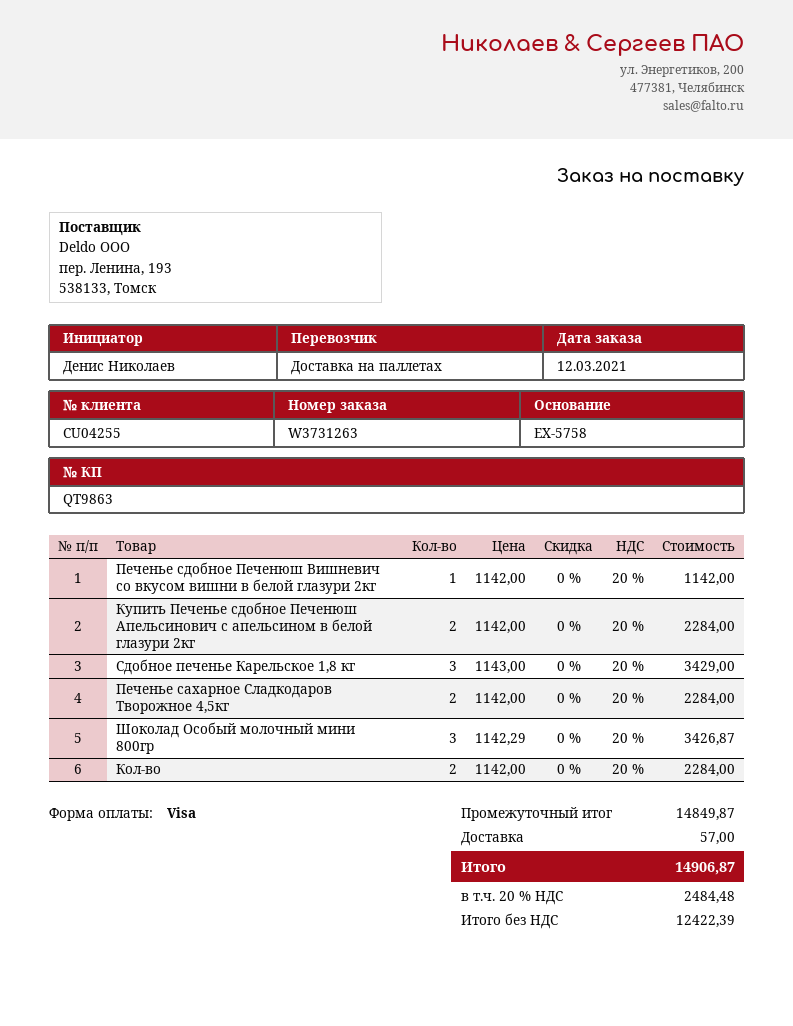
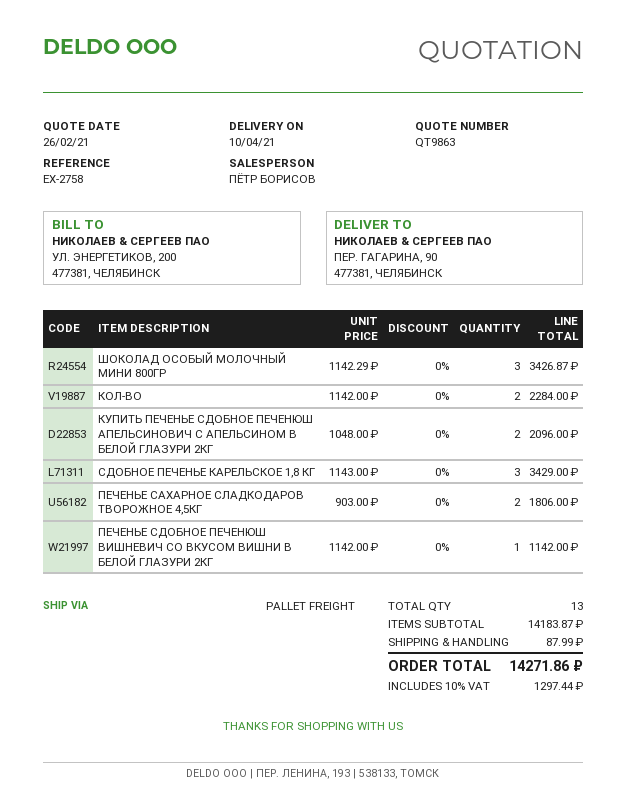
reference: EX-5758 -> EX-2758
Купить Печенье сдобное Печенюш Апельсинович с апельсином в белой глазури 2кг: 2 x 1142.00 = 2284.00 -> 2 x 1048.00 = 2096.00
Печенье сахарное Сладкодаров Творожное 4,5кг: 2 x 1142.00 = 2284.00 -> 2 x 903.00 = 1806.00
subtotal: 14849.87 -> 14183.87
shipping: 57.00 -> 87.99
tax: 20% = 2484.48 -> 10% = 1297.44
total: 14906.87 -> 14271.86

